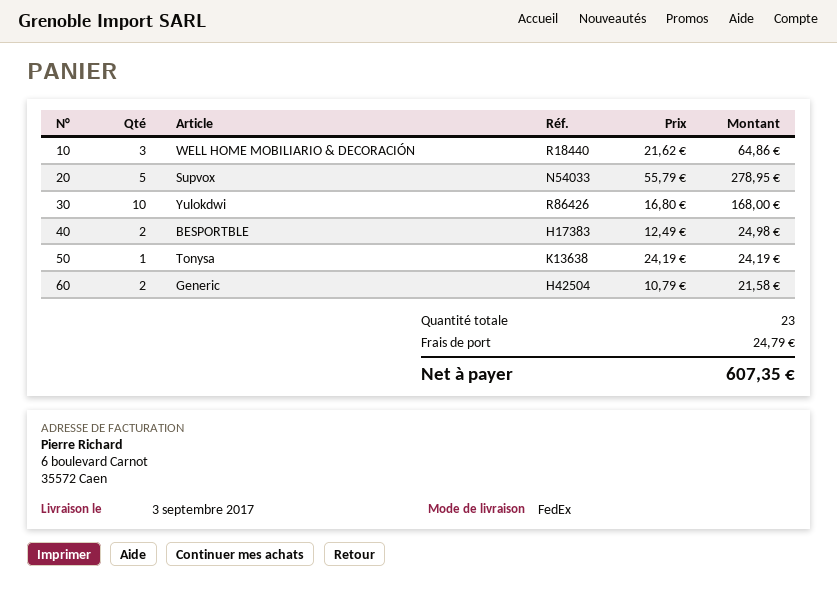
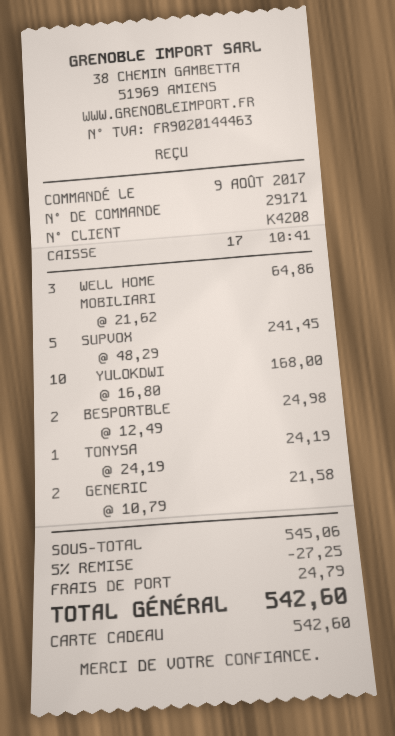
Supvox: 5 x 55.79 = 278.95 -> 5 x 48.29 = 241.45
discount: none -> 5% = 27.25
total: 607.35 -> 542.60

